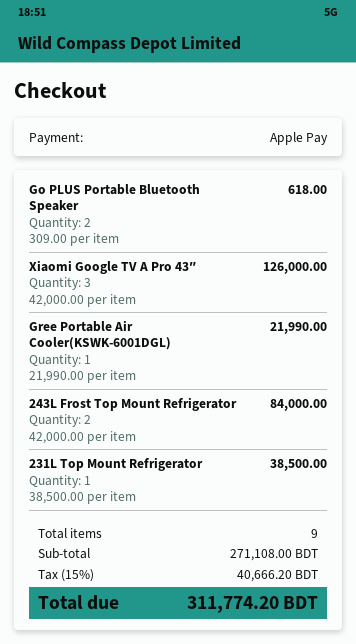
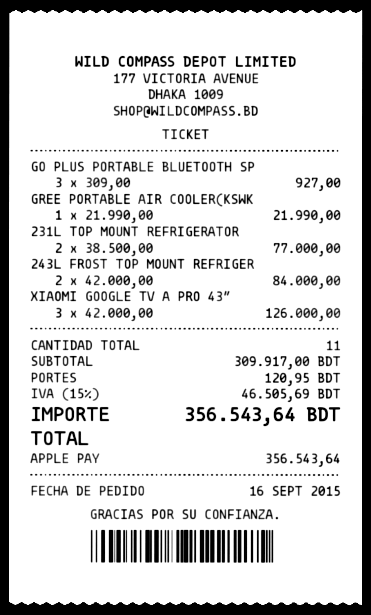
Go PLUS Portable Bluetooth Speaker: 2 x 309.00 = 618.00 -> 3 x 309.00 = 927.00
231L Top Mount Refrigerator: 1 x 38500.00 = 38500.00 -> 2 x 38500.00 = 77000.00
total quantity: 9 -> 11
subtotal: 271108.00 -> 309917.00
shipping: none -> 120.95
tax: 15% = 40666.20 -> 15% = 46505.69
total: 311774.20 -> 356543.64

